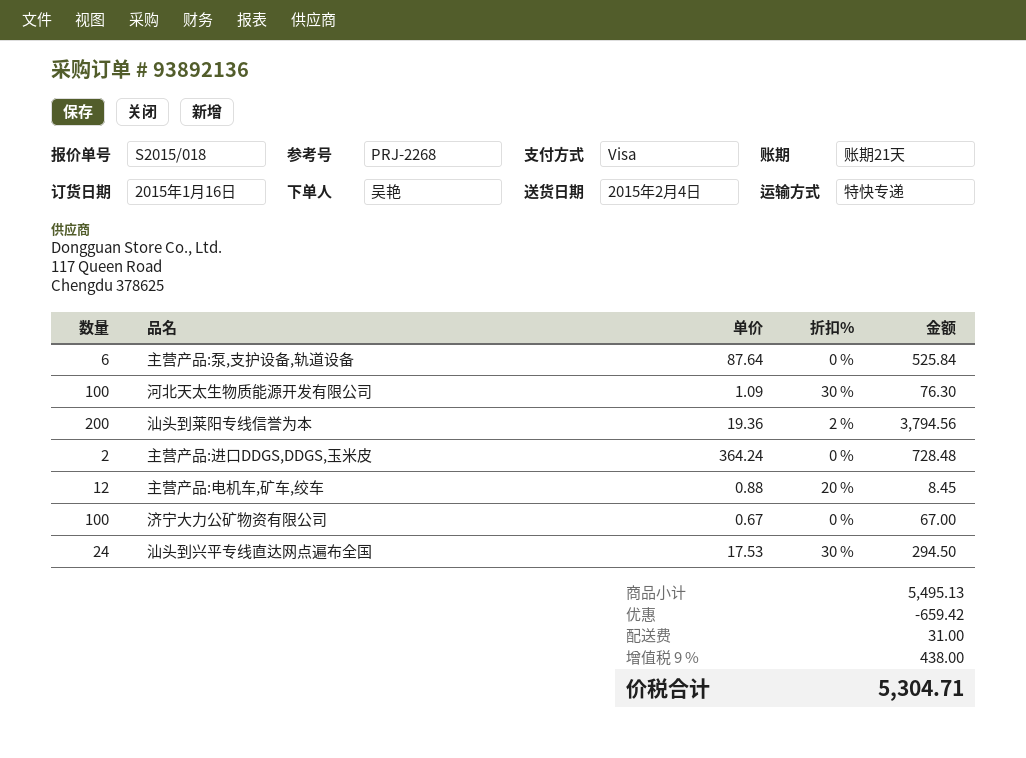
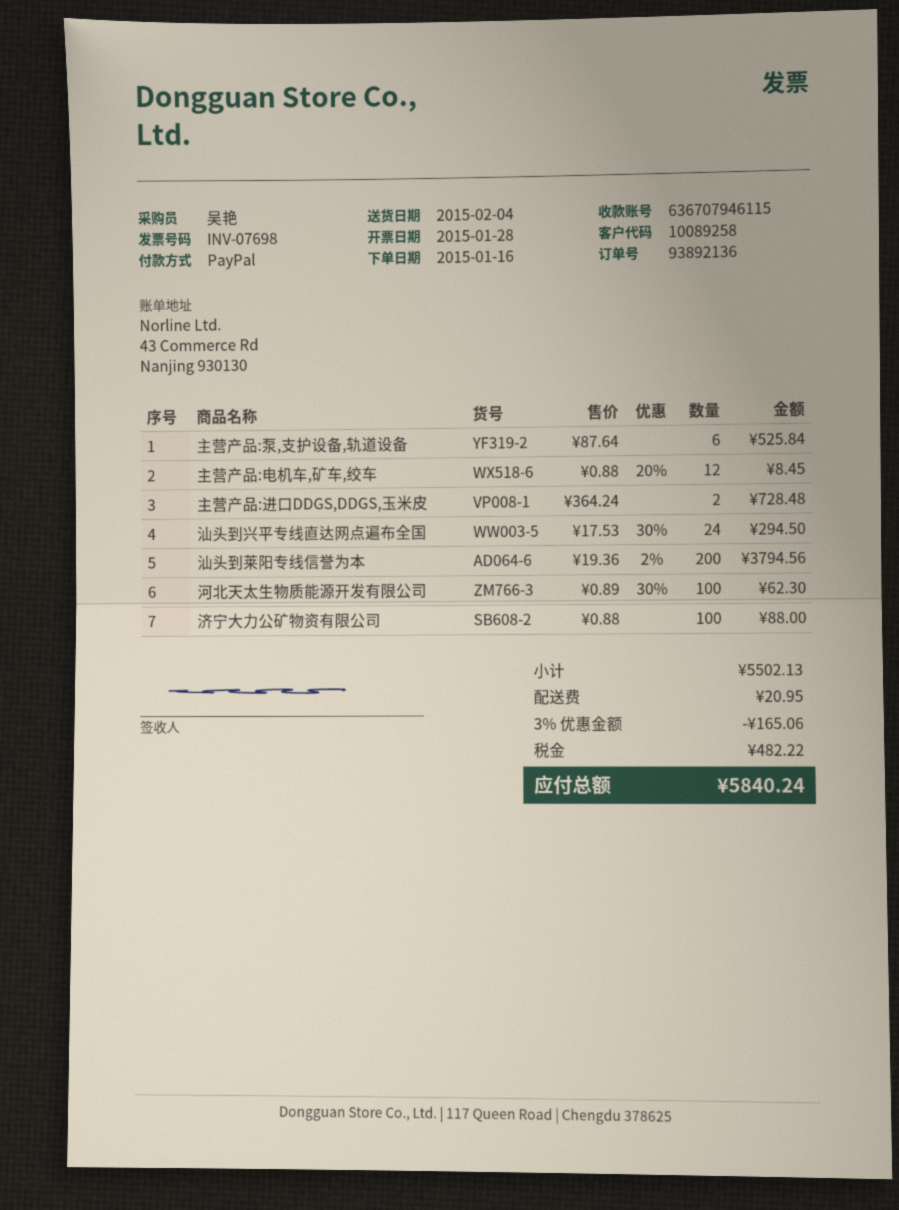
payment method: Visa -> PayPal
河北天太生物质能源开发有限公司: 100 x 1.09 - 30% = 76.30 -> 100 x 0.89 - 30% = 62.30
济宁大力公矿物资有限公司: 100 x 0.67 = 67.00 -> 100 x 0.88 = 88.00
subtotal: 5495.13 -> 5502.13
discount: 659.42 -> 165.06
shipping: 31.00 -> 20.95
tax: 438.00 -> 482.22
total: 5304.71 -> 5840.24

